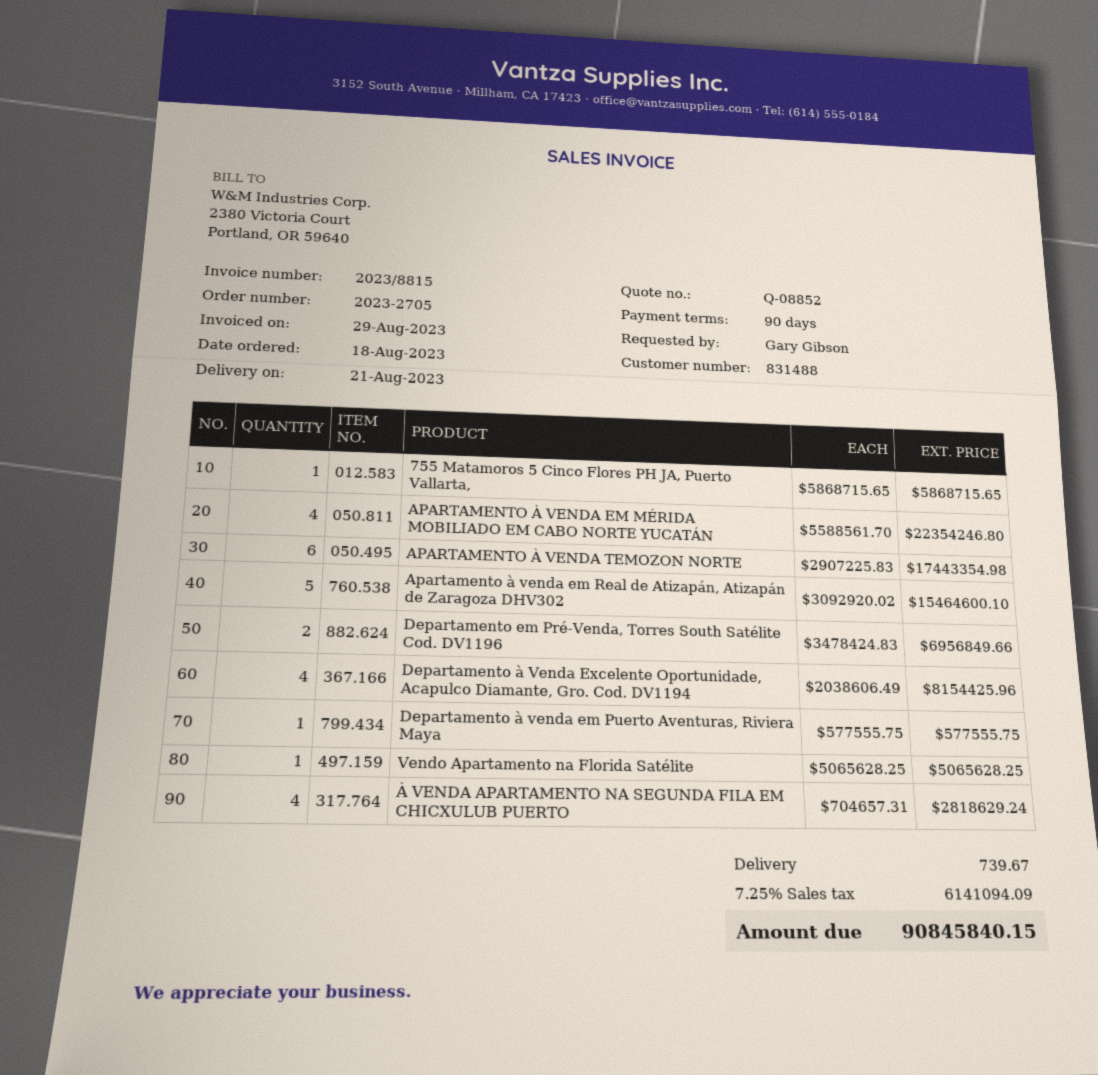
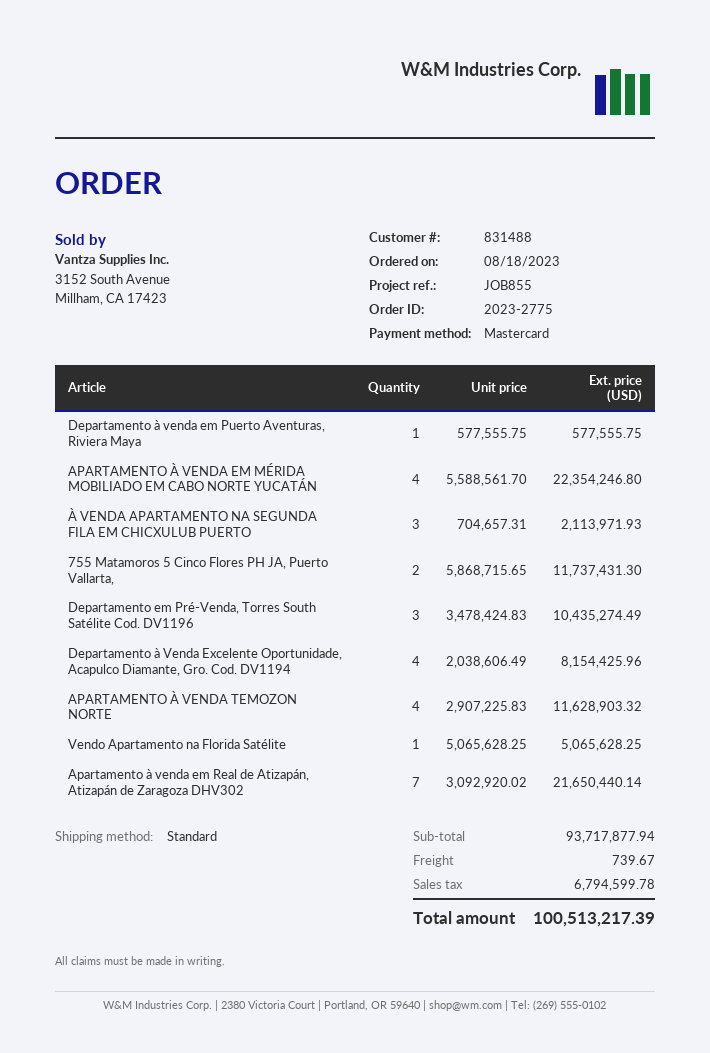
order number: 2023-2705 -> 2023-2775
755 Matamoros 5 Cinco Flores PH JA, Puerto Vallarta,: 1 x 5868715.65 = 5868715.65 -> 2 x 5868715.65 = 11737431.30
APARTAMENTO À VENDA TEMOZON NORTE: 6 x 2907225.83 = 17443354.98 -> 4 x 2907225.83 = 11628903.32
Apartamento à venda em Real de Atizapán, Atizapán de Zaragoza DHV302: 5 x 3092920.02 = 15464600.10 -> 7 x 3092920.02 = 21650440.14
Departamento em Pré-Venda, Torres South Satélite Cod. DV1196: 2 x 3478424.83 = 6956849.66 -> 3 x 3478424.83 = 10435274.49
À VENDA APARTAMENTO NA SEGUNDA FILA EM CHICXULUB PUERTO: 4 x 704657.31 = 2818629.24 -> 3 x 704657.31 = 2113971.93
tax: 6141094.09 -> 6794599.78
total: 90845840.15 -> 100513217.39

